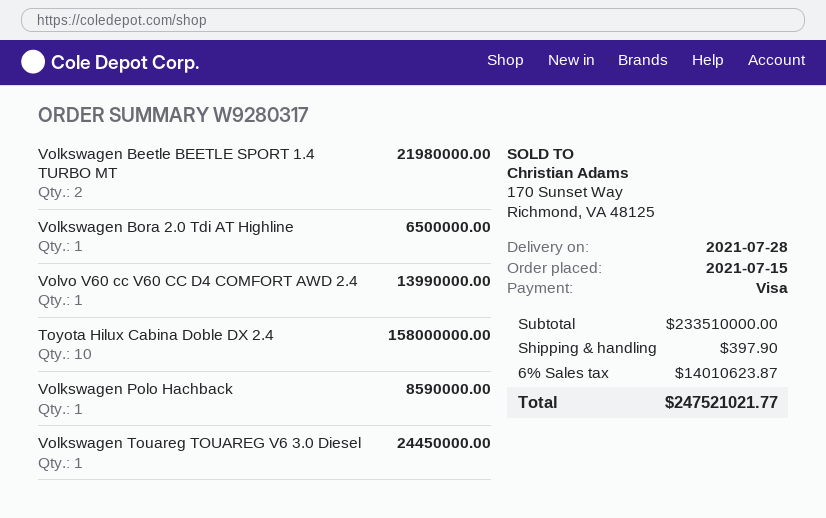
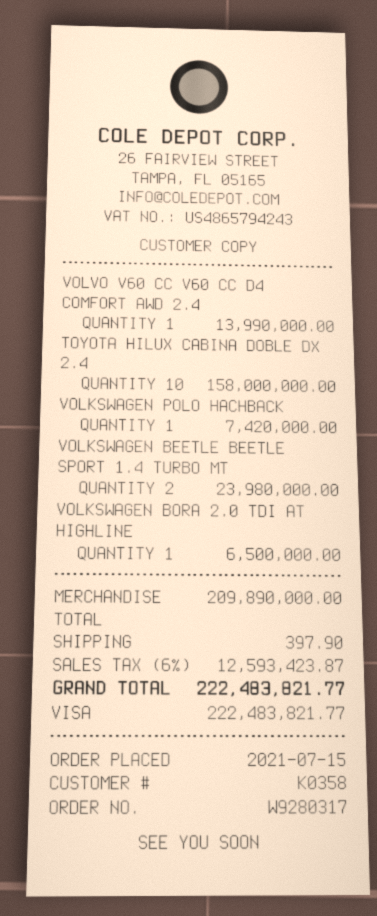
Volkswagen Beetle BEETLE SPORT 1.4 TURBO MT: 2 for 21980000.00 -> 2 for 23980000.00
Volkswagen Polo Hachback: 1 for 8590000.00 -> 1 for 7420000.00
Volkswagen Touareg TOUAREG V6 3.0 Diesel: 1 for 24450000.00 -> none
subtotal: 233510000.00 -> 209890000.00
tax: 6% = 14010623.87 -> 6% = 12593423.87
total: 247521021.77 -> 222483821.77

